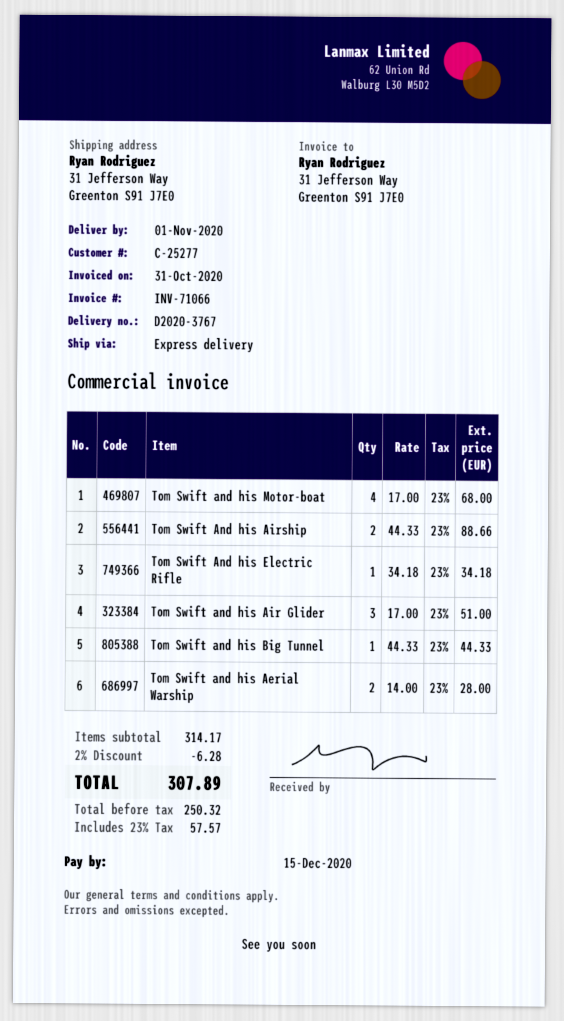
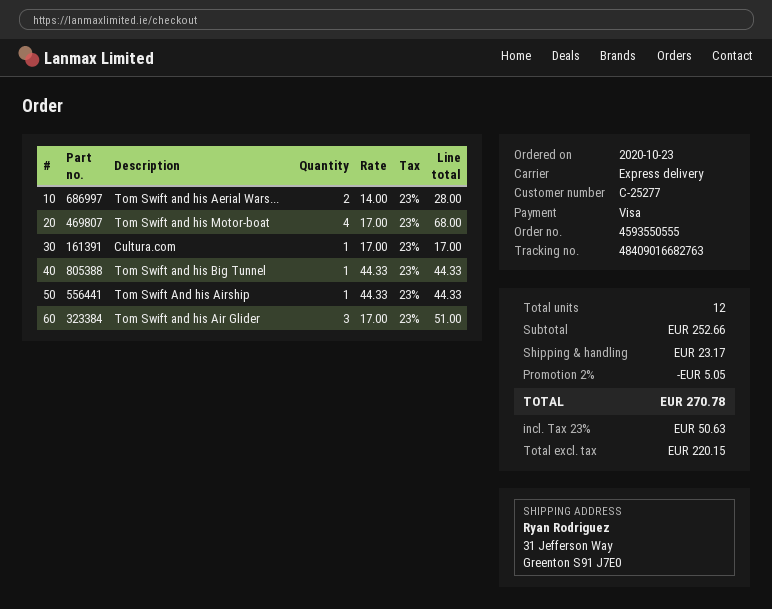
Tom Swift And his Airship: 2 x 44.33 = 88.66 -> 1 x 44.33 = 44.33
Tom Swift And his Electric Rifle: 1 x 34.18 = 34.18 -> none
Cultura.com: none -> 1 x 17.00 = 17.00
subtotal: 314.17 -> 252.66
discount: 2% = 6.28 -> 2% = 5.05
shipping: none -> 23.17
net: 250.32 -> 220.15
tax: 23% = 57.57 -> 23% = 50.63
total: 307.89 -> 270.78

